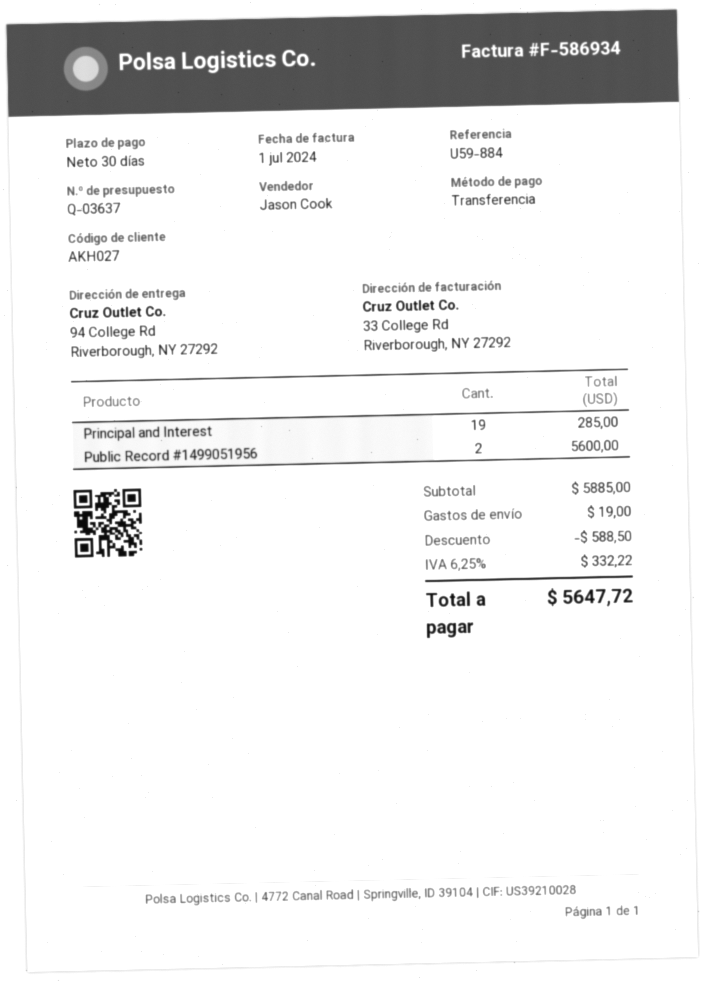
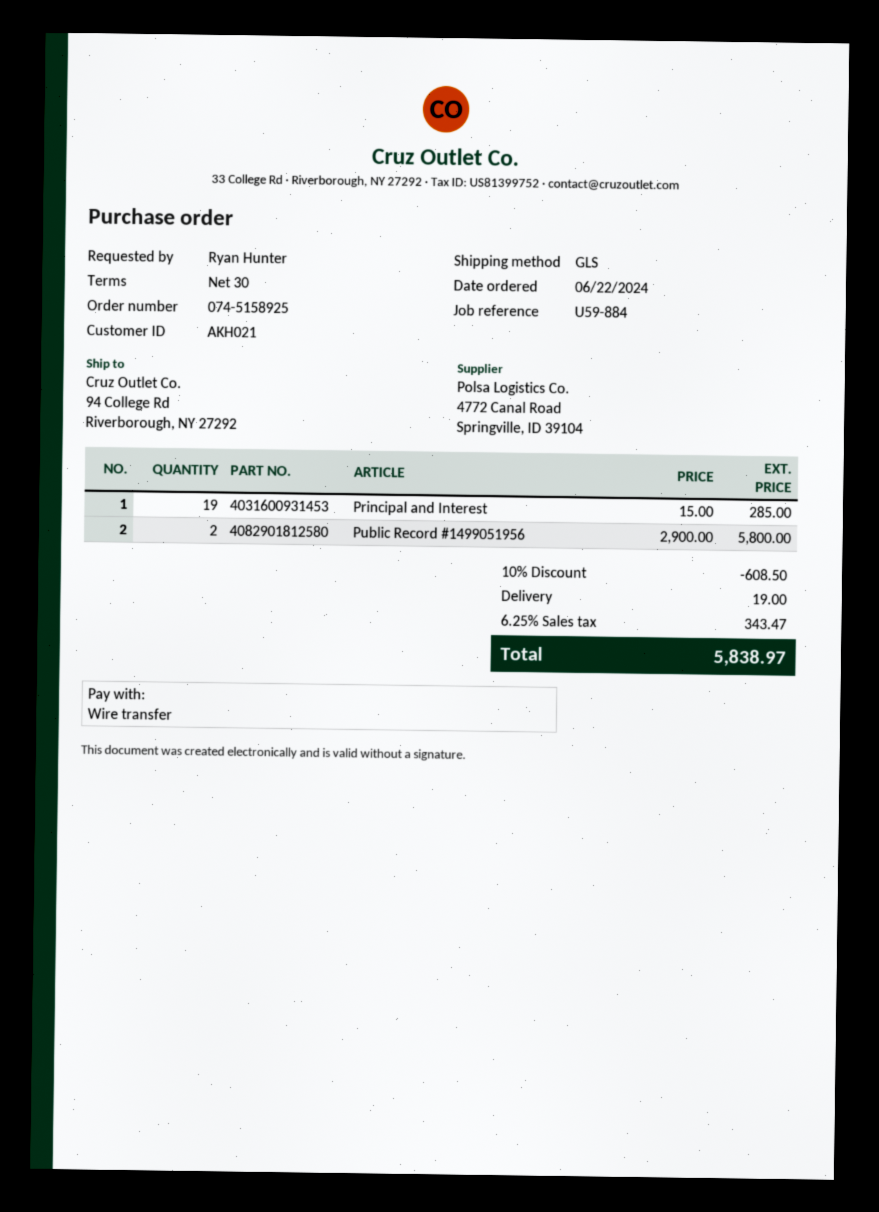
customer number: AKH027 -> AKH021
Public Record #1499051956: 2 for 5600.00 -> 2 for 5800.00
discount: 588.50 -> 608.50
tax: 6.25% = 332.22 -> 6.25% = 343.47
total: 5647.72 -> 5838.97

